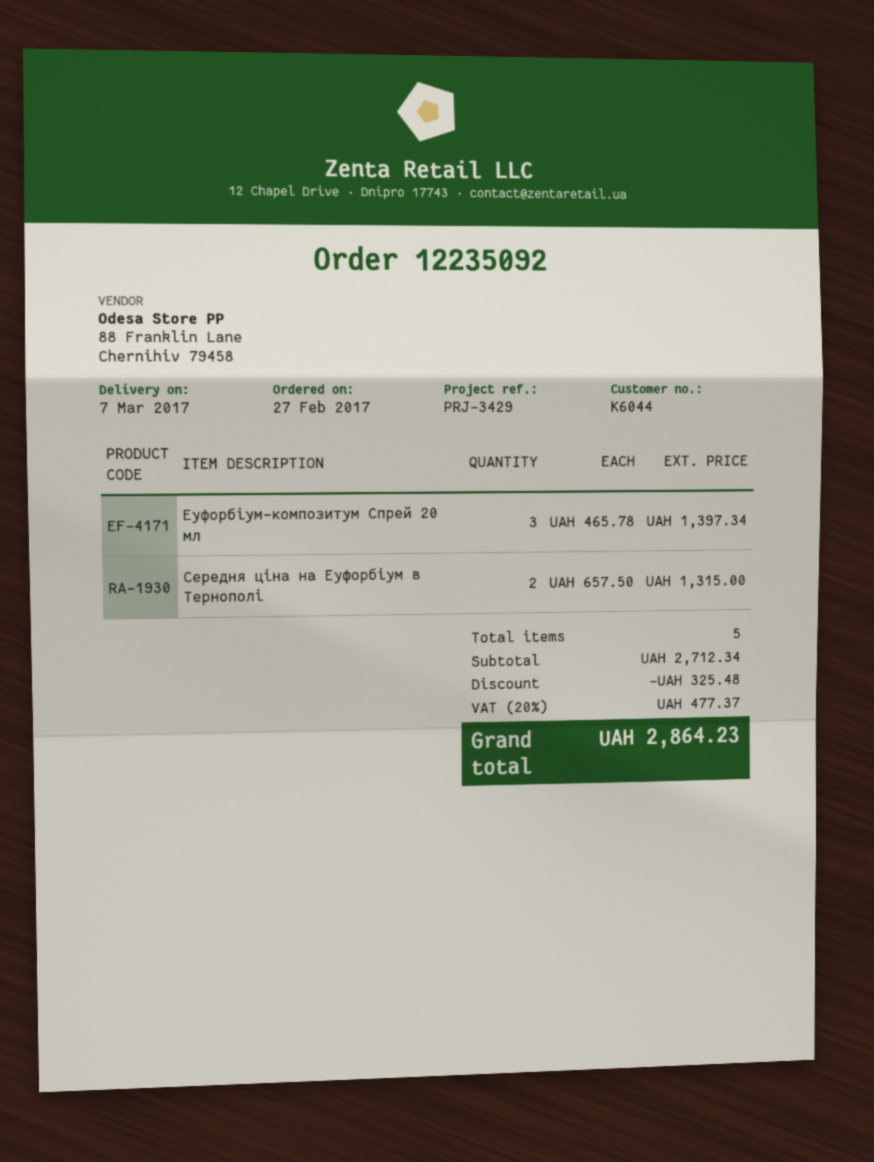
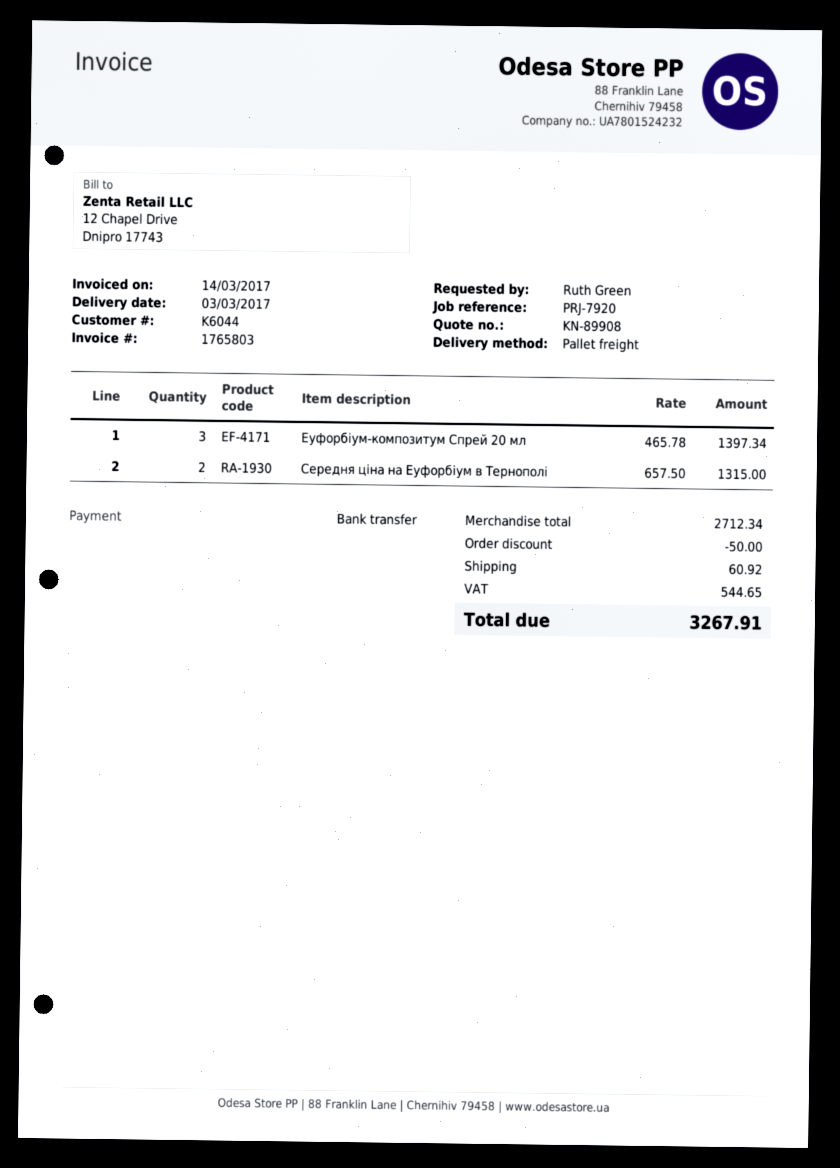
delivery date: 2017-03-07 -> 2017-03-03
reference: PRJ-3429 -> PRJ-7920
discount: 325.48 -> 50.00
shipping: none -> 60.92
tax: 477.37 -> 544.65
total: 2864.23 -> 3267.91

